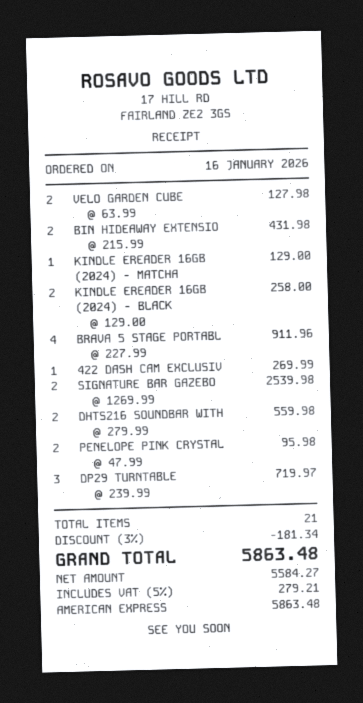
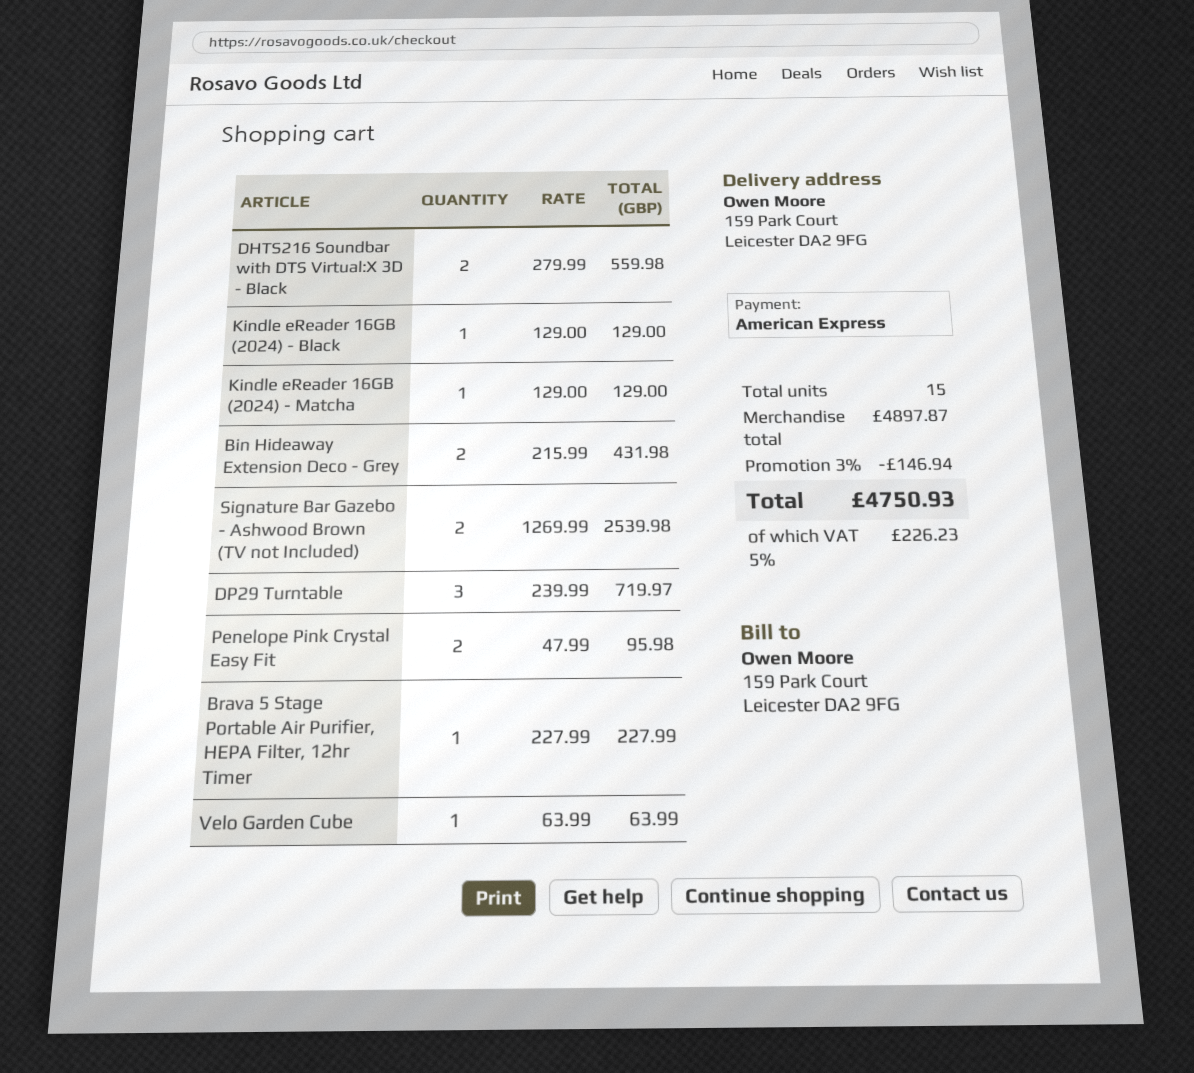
VELO GARDEN CUBE: 2 x 63.99 = 127.98 -> 1 x 63.99 = 63.99
KINDLE EREADER 16GB (2024) - BLACK: 2 x 129.00 = 258.00 -> 1 x 129.00 = 129.00
BRAVA 5 STAGE PORTABL: 4 x 227.99 = 911.96 -> 1 x 227.99 = 227.99
422 DASH CAM EXCLUSIV: 1 x 269.99 = 269.99 -> none
total quantity: 21 -> 15
discount: 3% = 181.34 -> 3% = 146.94
tax: 5% = 279.21 -> 5% = 226.23
total: 5863.48 -> 4750.93

